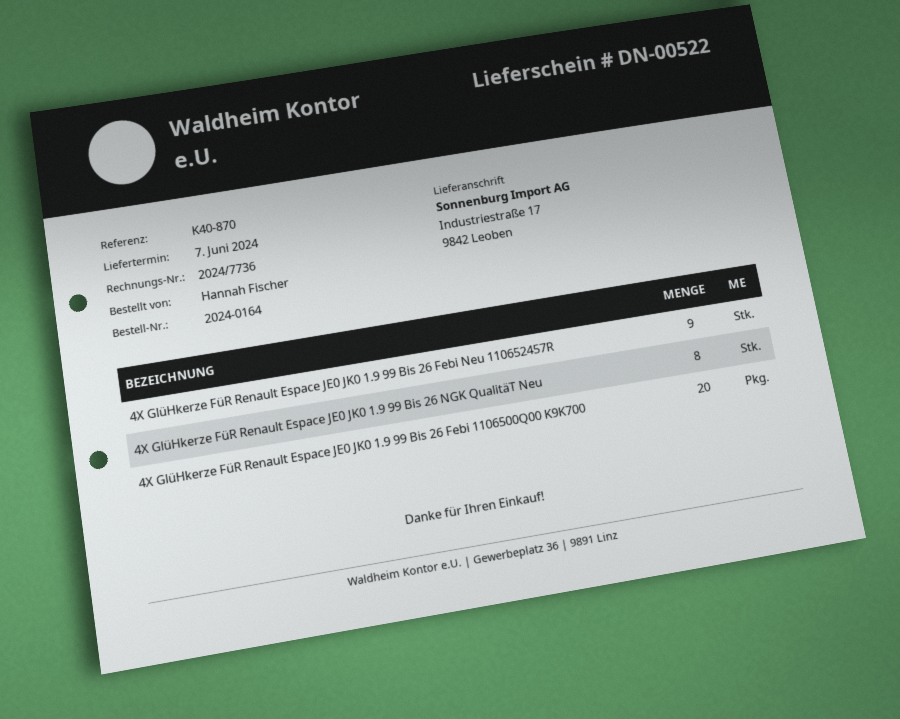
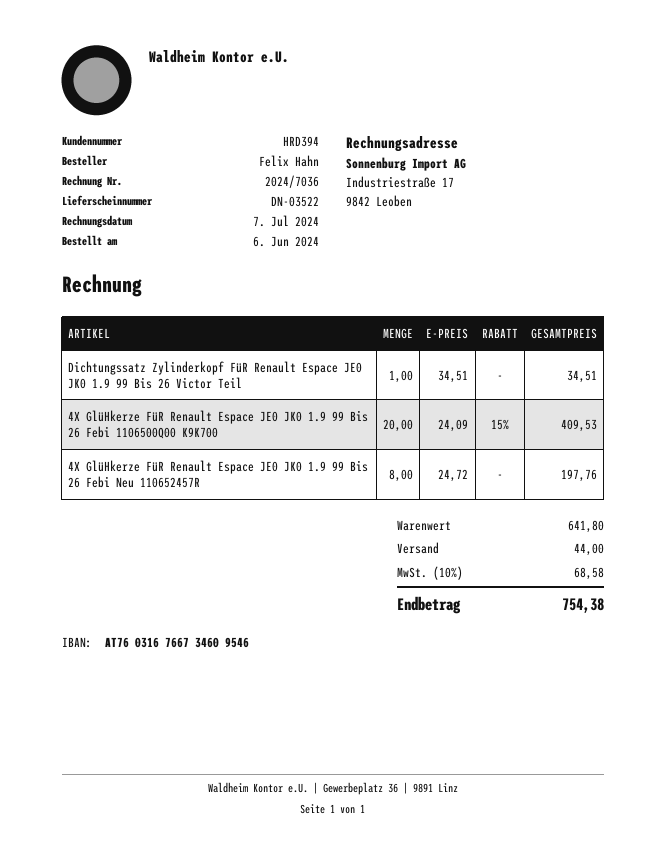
delivery note number: DN-00522 -> DN-03522
invoice number: 2024/7736 -> 2024/7036
ordered by: Hannah Fischer -> Felix Hahn
4X GlüHkerze FüR Renault Espace JE0 JK0 1.9 99 Bis 26 Febi Neu 110652457R: 9 -> 8
4X GlüHkerze FüR Renault Espace JE0 JK0 1.9 99 Bis 26 NGK QualitäT Neu: 8 -> none
Dichtungssatz Zylinderkopf FüR Renault Espace JE0 JK0 1.9 99 Bis 26 Victor Teil: none -> 1

